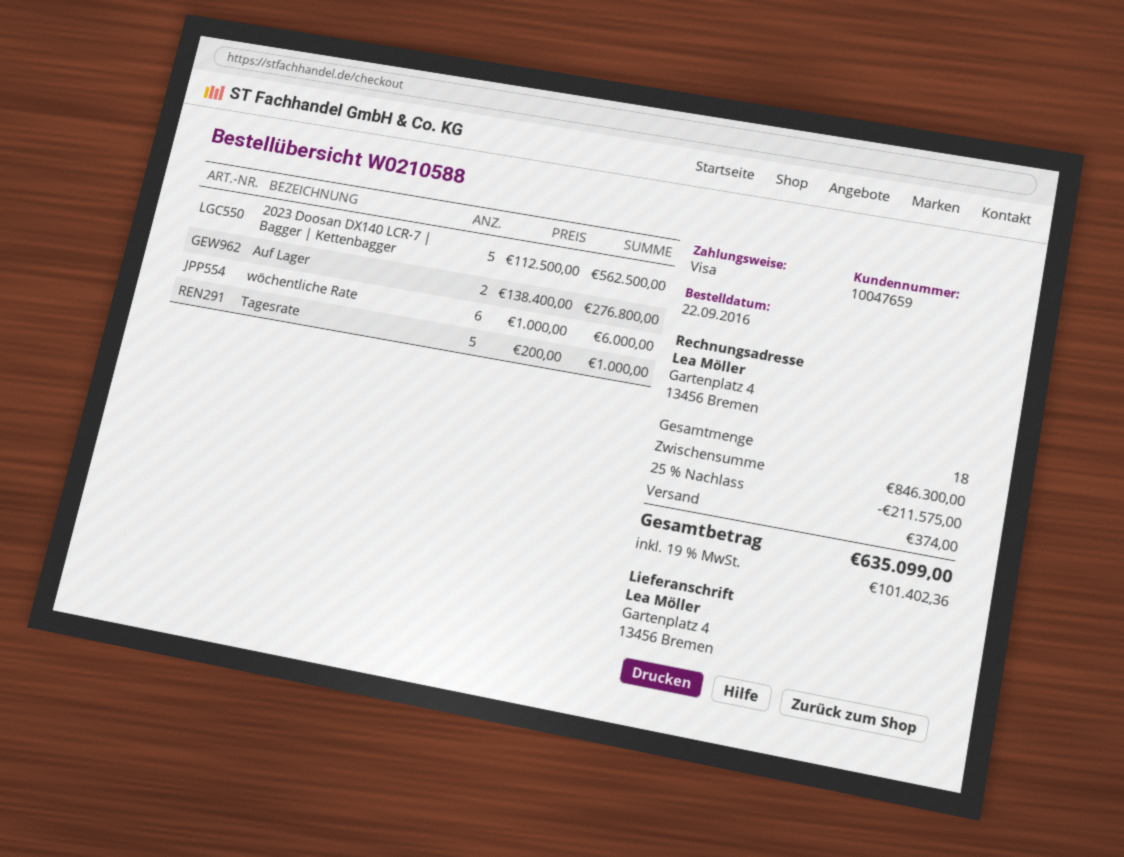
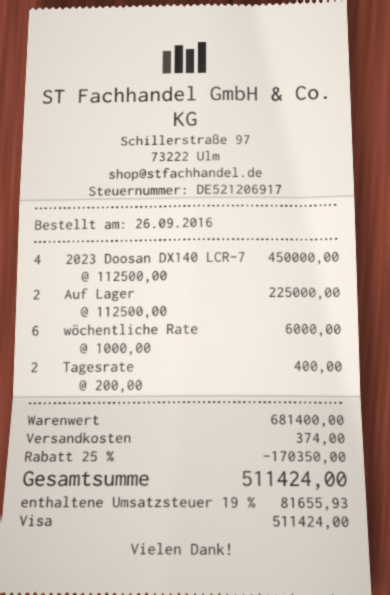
order date: 2016-09-22 -> 2016-09-26
2023 Doosan DX140 LCR-7 | Bagger | Kettenbagger: 5 x 112500.00 = 562500.00 -> 4 x 112500.00 = 450000.00
Auf Lager: 2 x 138400.00 = 276800.00 -> 2 x 112500.00 = 225000.00
Tagesrate: 5 x 200.00 = 1000.00 -> 2 x 200.00 = 400.00
subtotal: 846300.00 -> 681400.00
discount: 25% = 211575.00 -> 25% = 170350.00
tax: 19% = 101402.36 -> 19% = 81655.93
total: 635099.00 -> 511424.00

